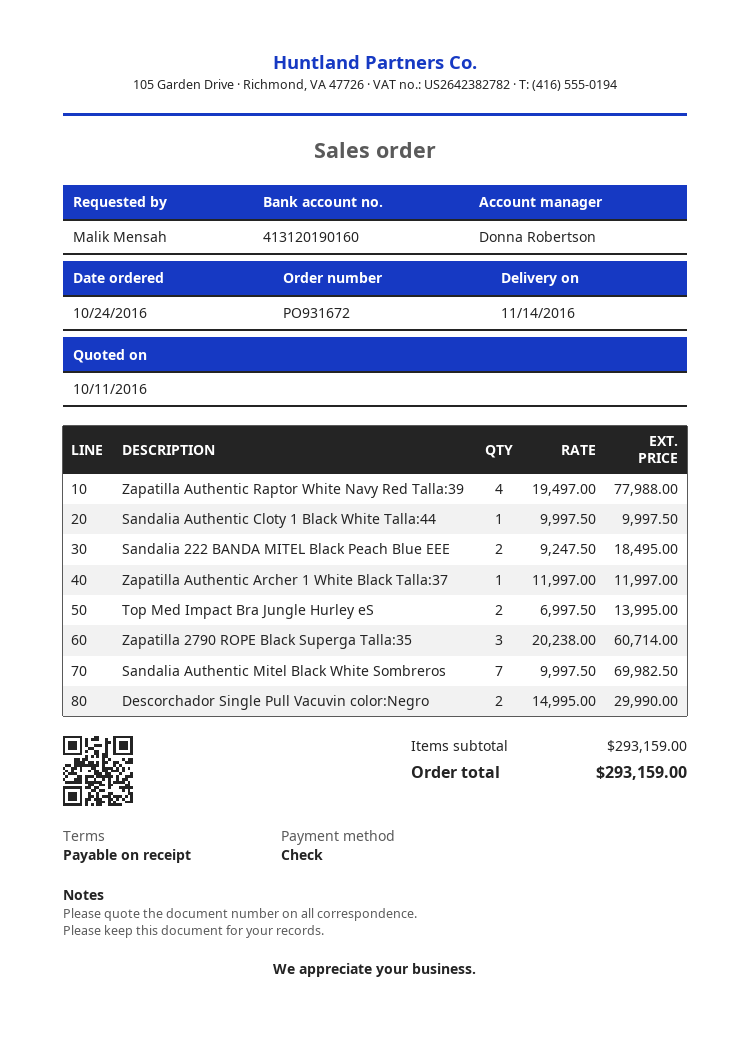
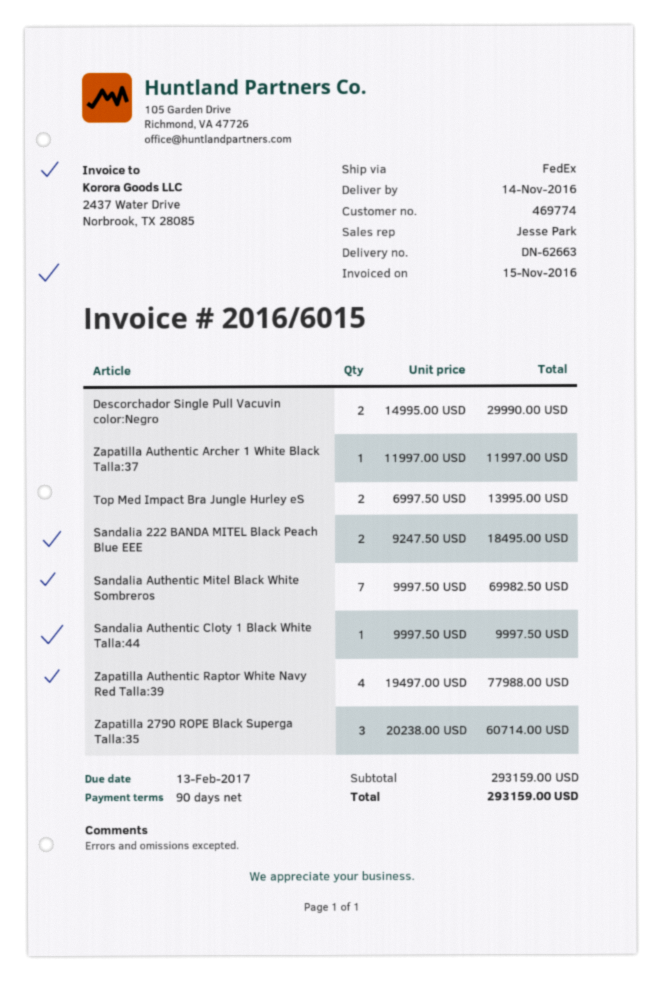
payment terms: on receipt -> 90 days
sales rep: Donna Robertson -> Jesse Park

